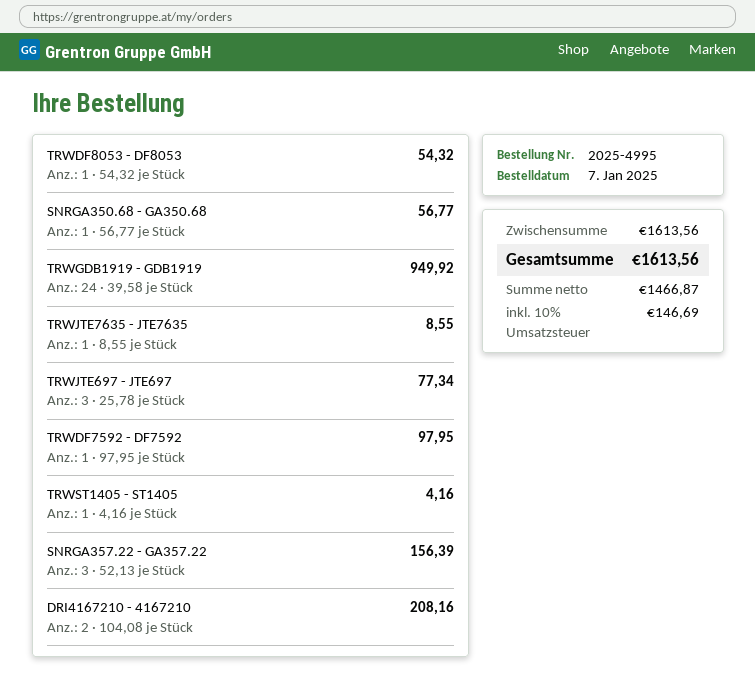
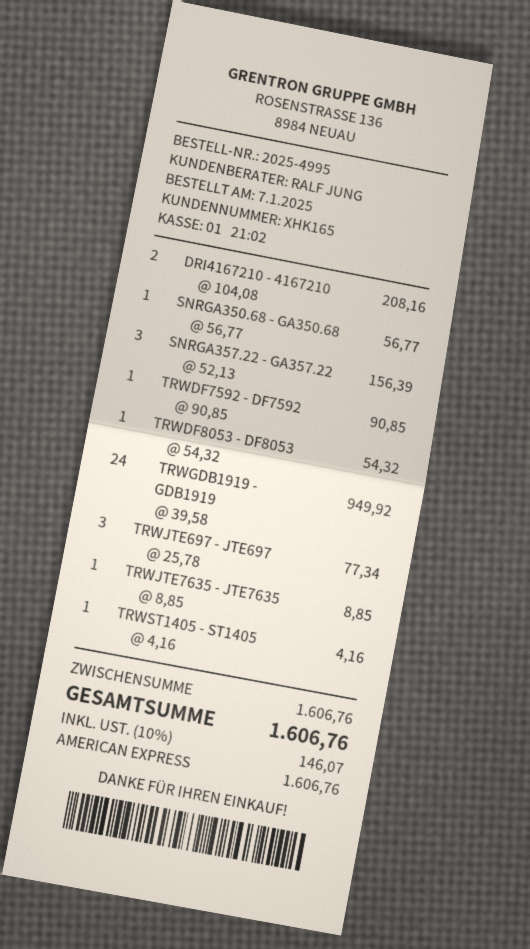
TRWJTE7635 - JTE7635: 1 x 8.55 = 8.55 -> 1 x 8.85 = 8.85
TRWDF7592 - DF7592: 1 x 97.95 = 97.95 -> 1 x 90.85 = 90.85
subtotal: 1613.56 -> 1606.76
tax: 10% = 146.69 -> 10% = 146.07
total: 1613.56 -> 1606.76

